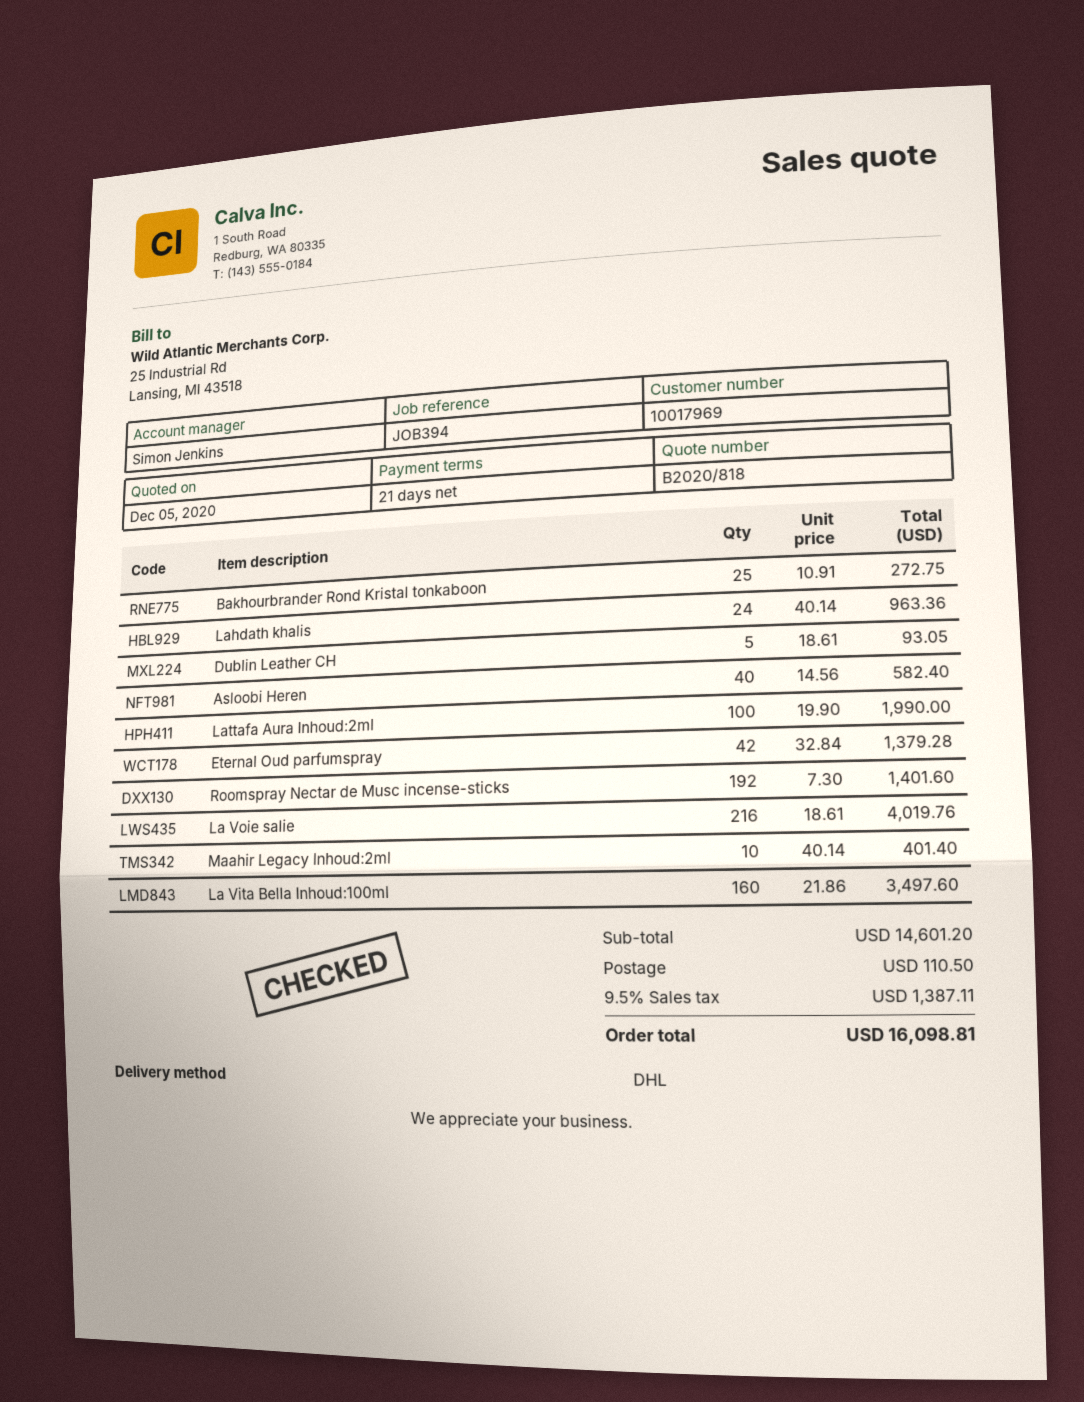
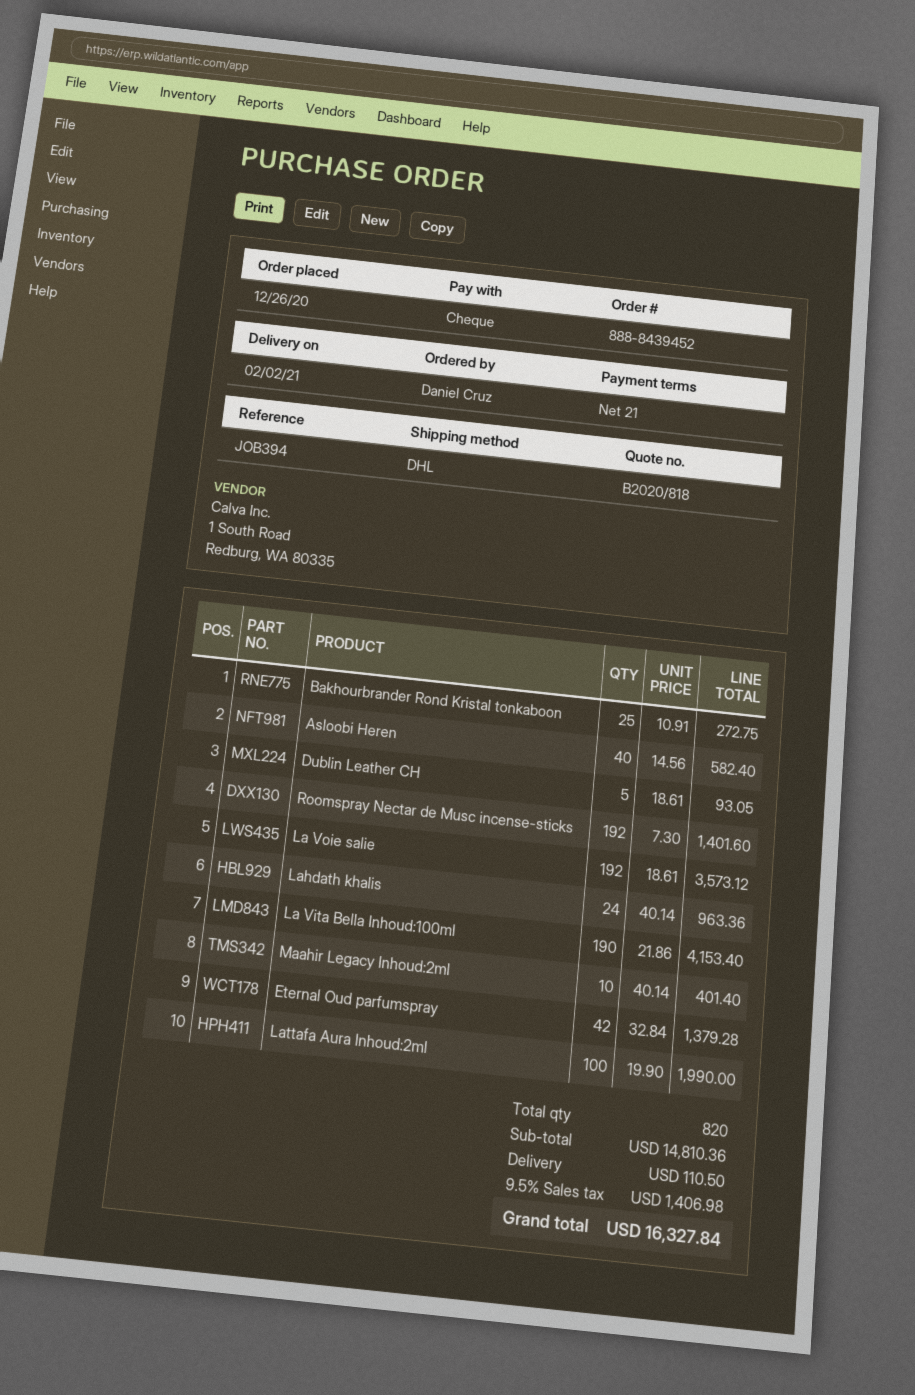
La Voie salie: 216 x 18.61 = 4019.76 -> 192 x 18.61 = 3573.12
La Vita Bella Inhoud:100ml: 160 x 21.86 = 3497.60 -> 190 x 21.86 = 4153.40
subtotal: 14601.20 -> 14810.36
tax: 9.5% = 1387.11 -> 9.5% = 1406.98
total: 16098.81 -> 16327.84

